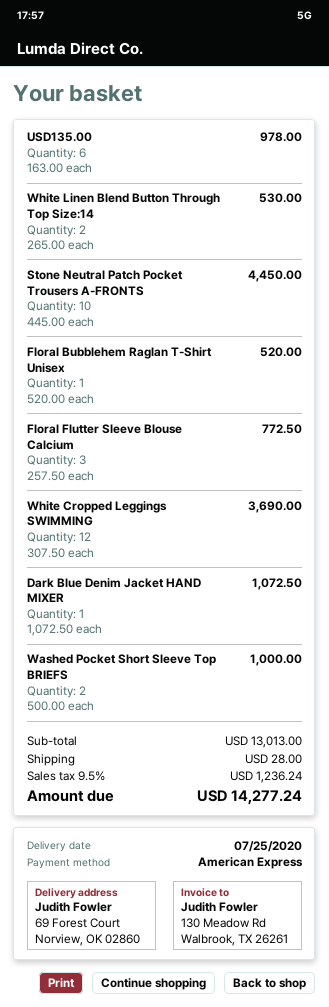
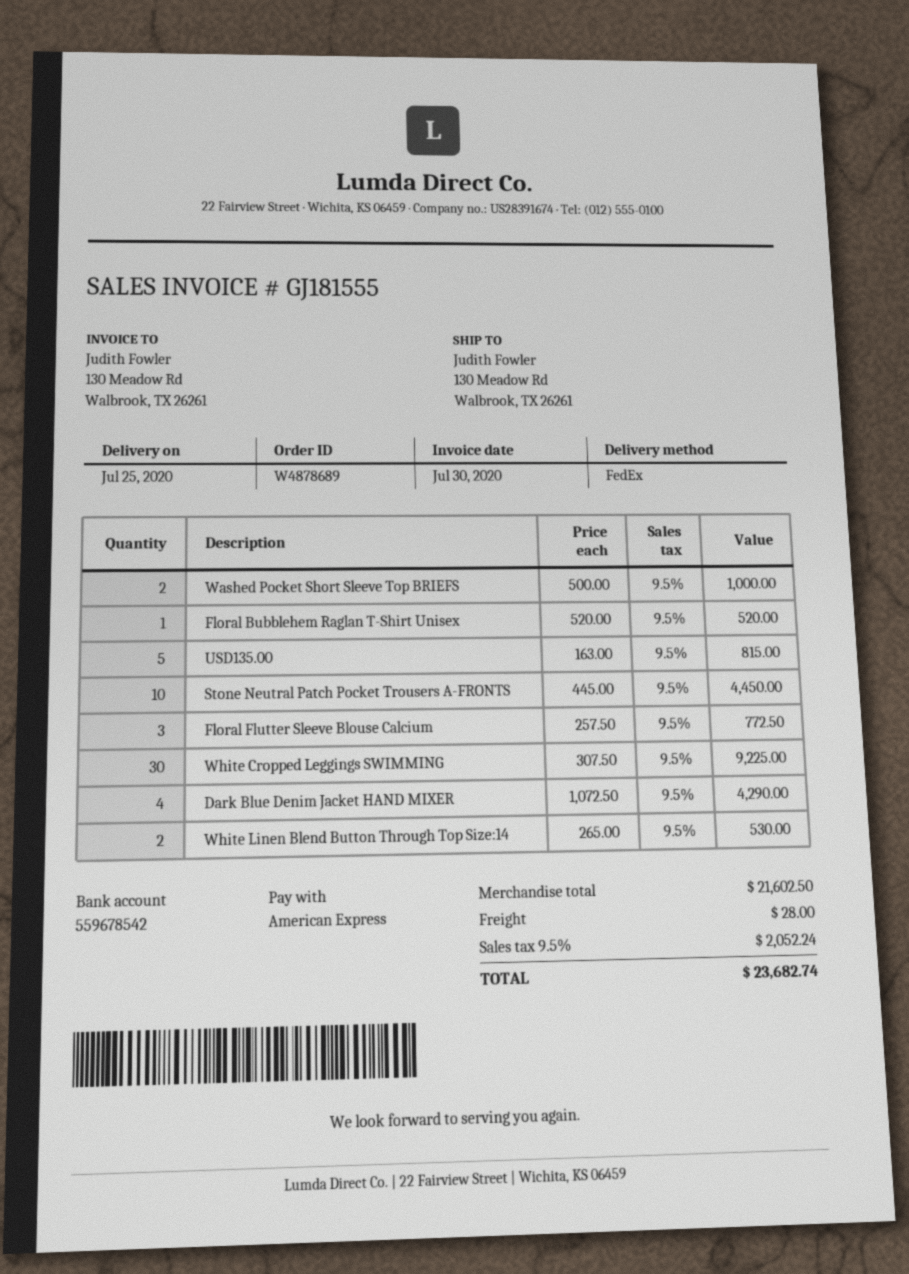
ship to: 69 Forest Court, Norview, OK 02860 -> 130 Meadow Rd, Walbrook, TX 26261
USD135.00: 6 x 163.00 = 978.00 -> 5 x 163.00 = 815.00
White Cropped Leggings SWIMMING: 12 x 307.50 = 3690.00 -> 30 x 307.50 = 9225.00
Dark Blue Denim Jacket HAND MIXER: 1 x 1072.50 = 1072.50 -> 4 x 1072.50 = 4290.00
subtotal: 13013.00 -> 21602.50
tax: 9.5% = 1236.24 -> 9.5% = 2052.24
total: 14277.24 -> 23682.74

